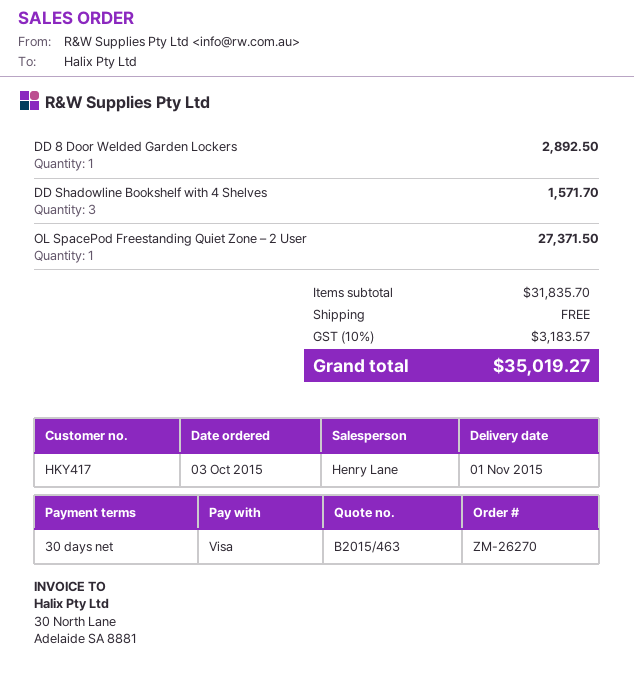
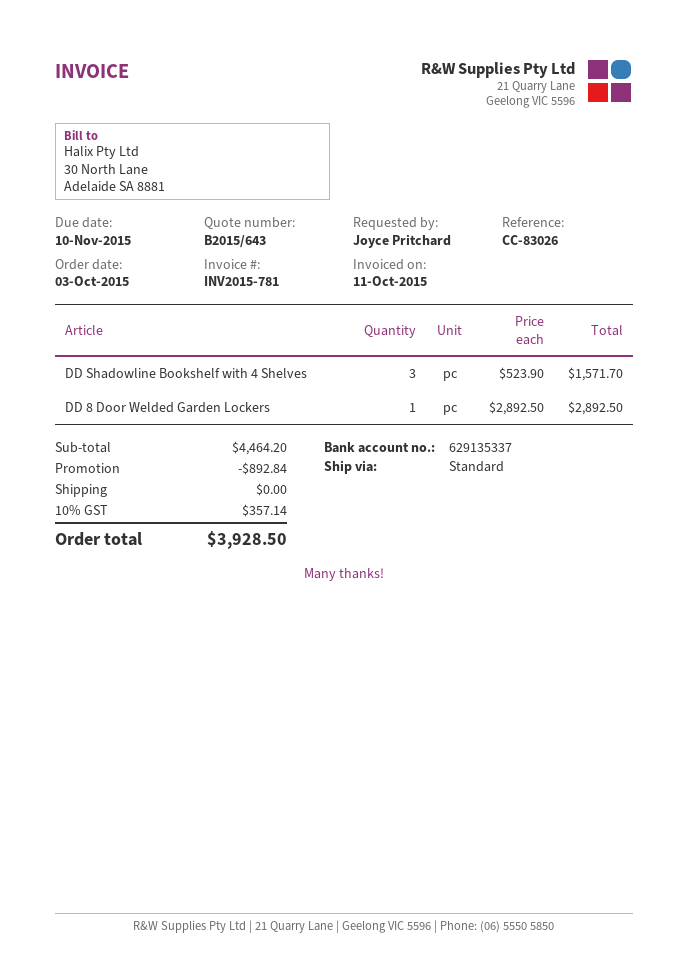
quote number: B2015/463 -> B2015/643
OL SpacePod Freestanding Quiet Zone – 2 User: 1 for 27371.50 -> none
subtotal: 31835.70 -> 4464.20
discount: none -> 892.84
tax: 10% = 3183.57 -> 10% = 357.14
total: 35019.27 -> 3928.50

